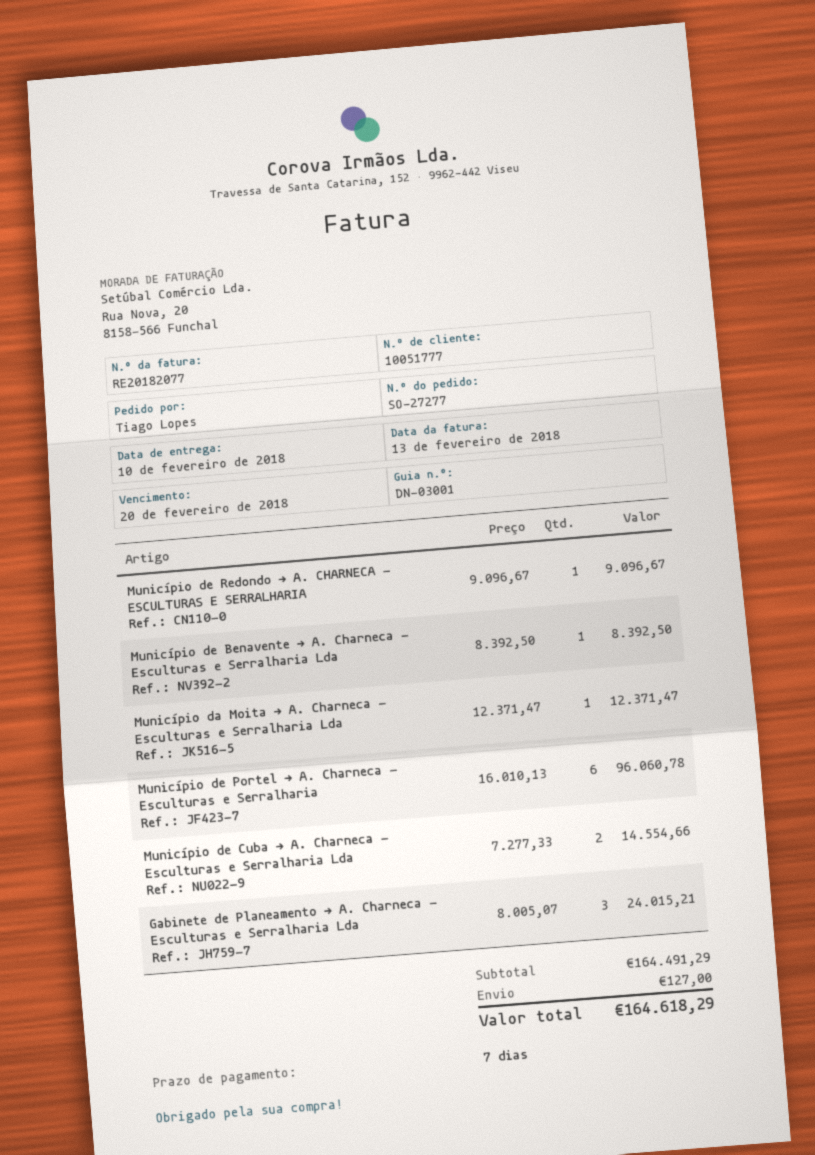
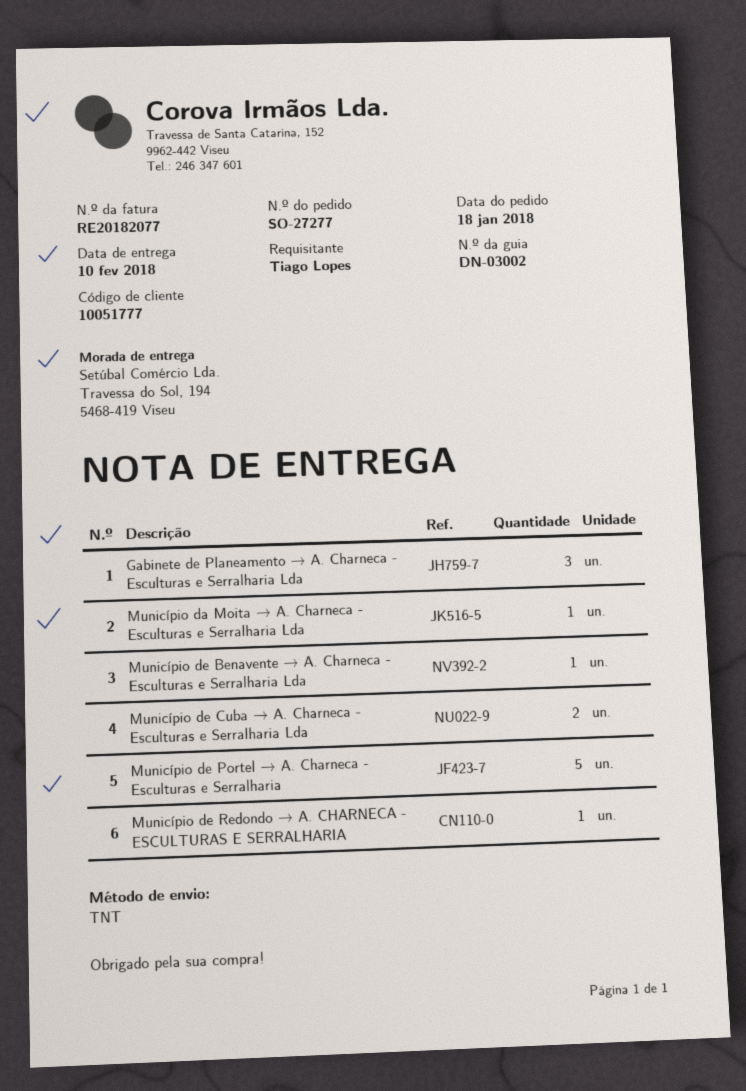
delivery note number: DN-03001 -> DN-03002
Município de Portel → A. Charneca - Esculturas e Serralharia: 6 -> 5

